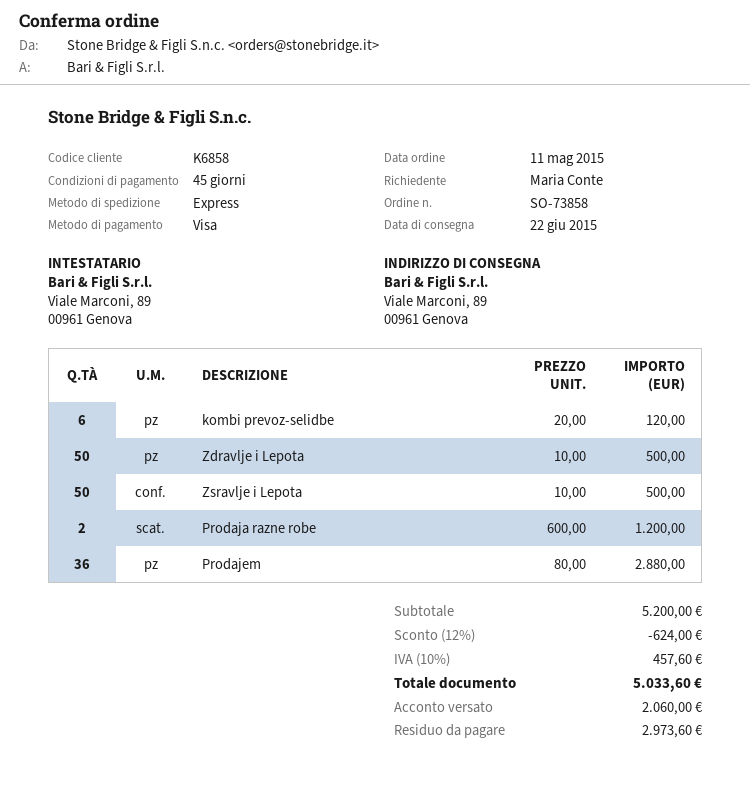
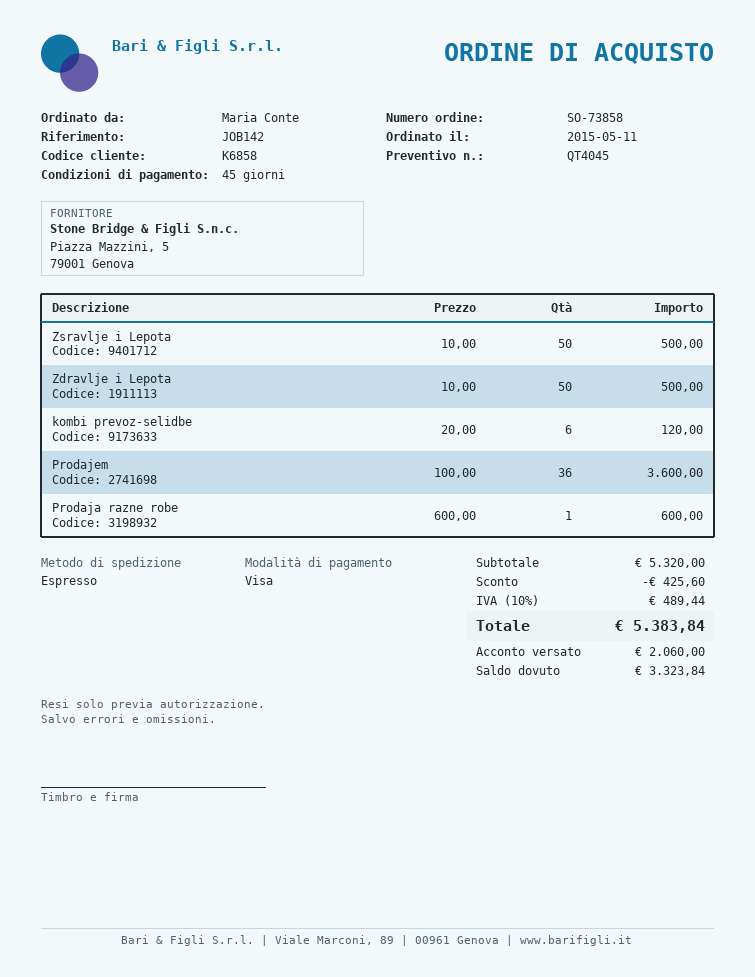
Prodaja razne robe: 2 x 600.00 = 1200.00 -> 1 x 600.00 = 600.00
Prodajem: 36 x 80.00 = 2880.00 -> 36 x 100.00 = 3600.00
subtotal: 5200.00 -> 5320.00
discount: 624.00 -> 425.60
tax: 10% = 457.60 -> 10% = 489.44
total: 5033.60 -> 5383.84
balance: 2973.60 -> 3323.84

